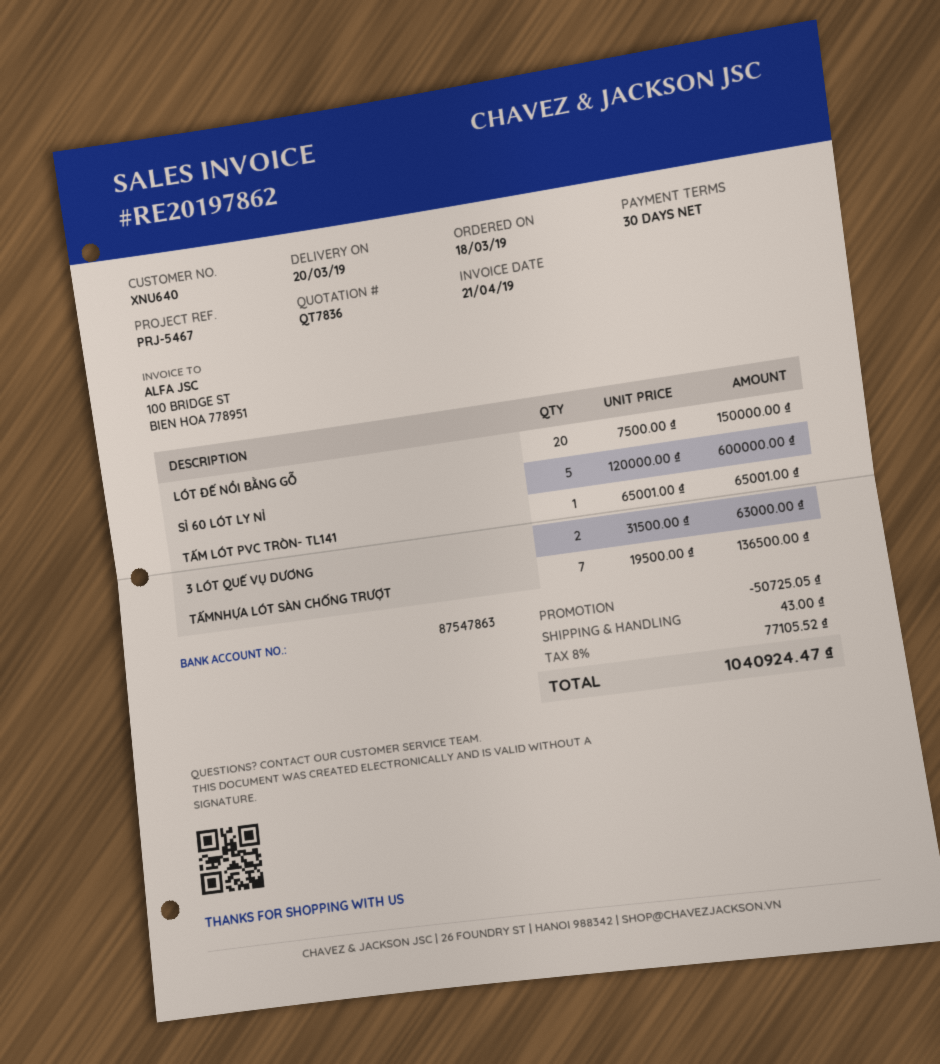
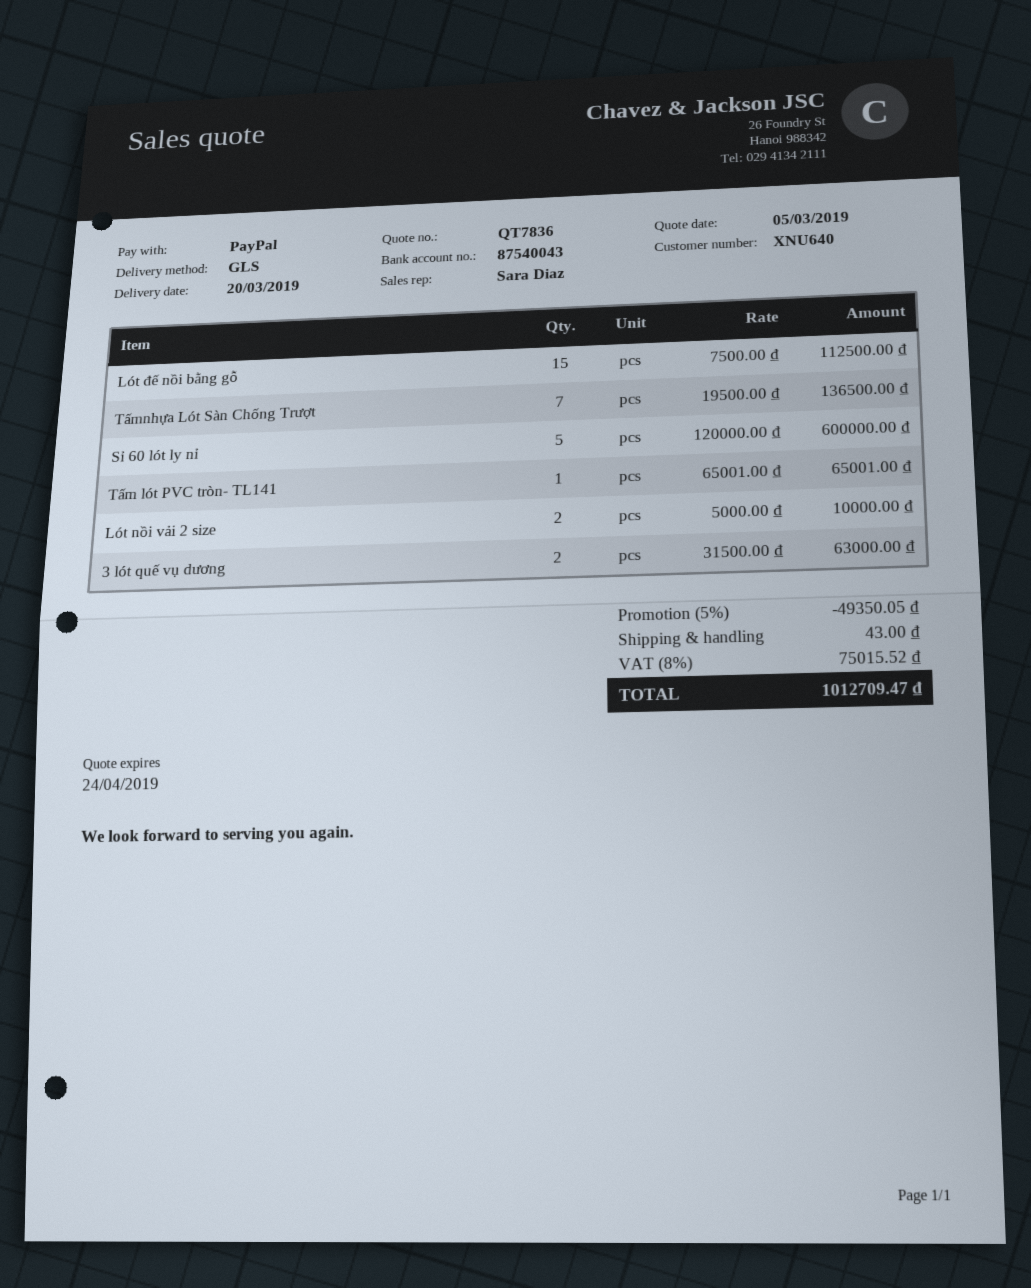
bank account: 87547863 -> 87540043
LÓT ĐẾ NỒI BẰNG GỖ: 20 x 7500.00 = 150000.00 -> 15 x 7500.00 = 112500.00
Lót nồi vải 2 size: none -> 2 x 5000.00 = 10000.00
discount: 50725.05 -> 49350.05
tax: 8% = 77105.52 -> 8% = 75015.52
total: 1040924.47 -> 1012709.47

